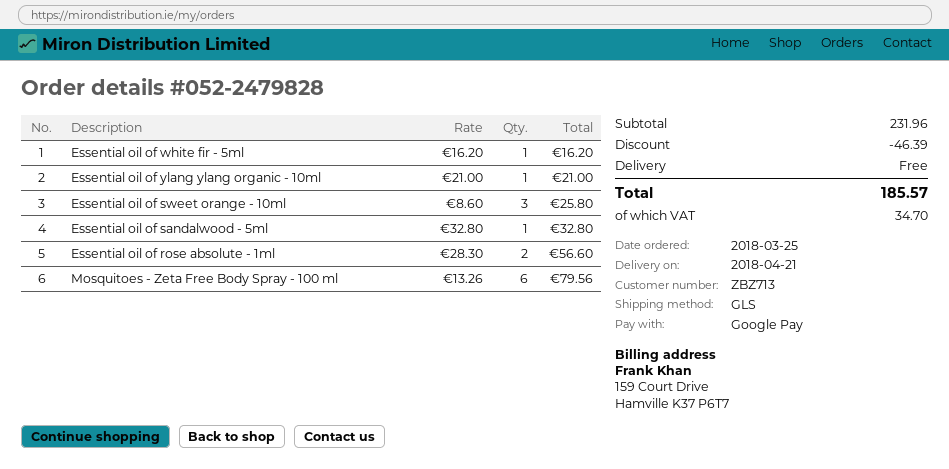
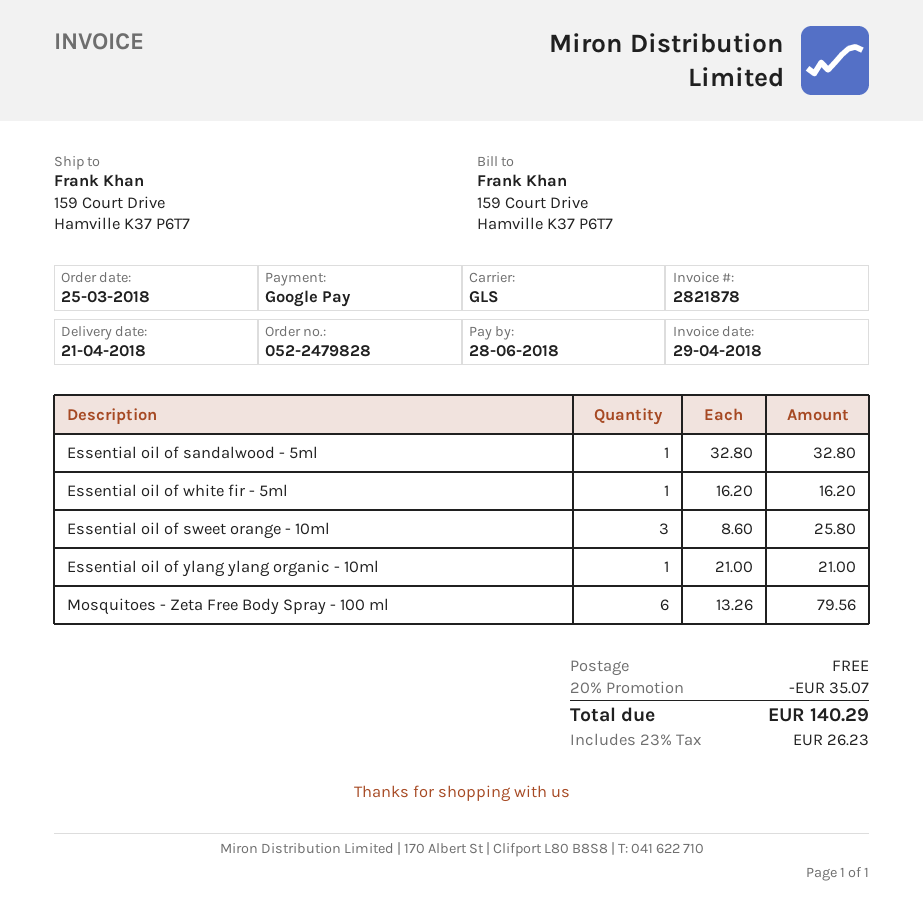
Essential oil of rose absolute - 1ml: 2 x 28.30 = 56.60 -> none
discount: 46.39 -> 35.07
tax: 34.70 -> 26.23
total: 185.57 -> 140.29

